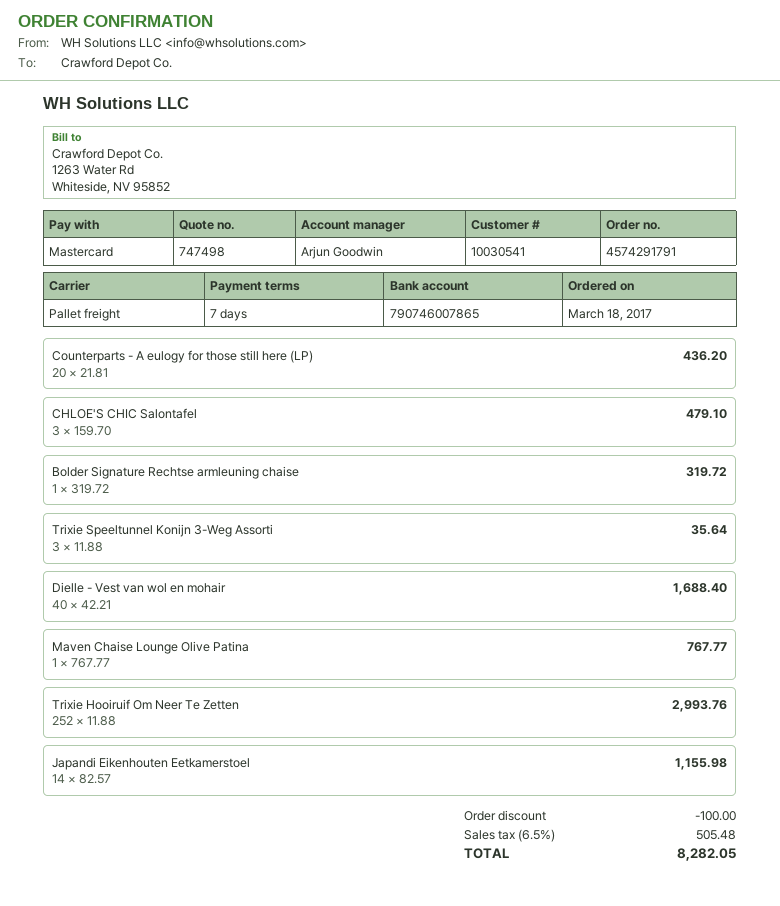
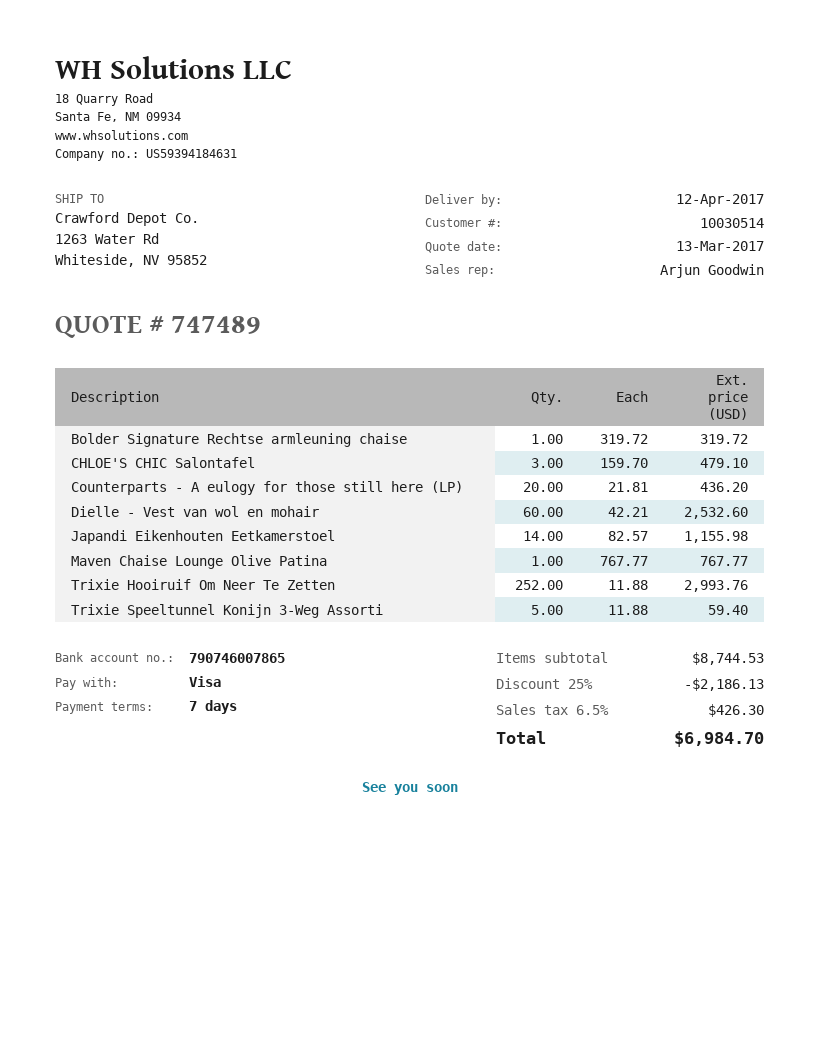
quote number: 747498 -> 747489
customer number: 10030541 -> 10030514
payment method: Mastercard -> Visa
Trixie Speeltunnel Konijn 3-Weg Assorti: 3 x 11.88 = 35.64 -> 5 x 11.88 = 59.40
Dielle - Vest van wol en mohair: 40 x 42.21 = 1688.40 -> 60 x 42.21 = 2532.60
discount: 100.00 -> 2186.13
tax: 6.5% = 505.48 -> 6.5% = 426.30
total: 8282.05 -> 6984.70

